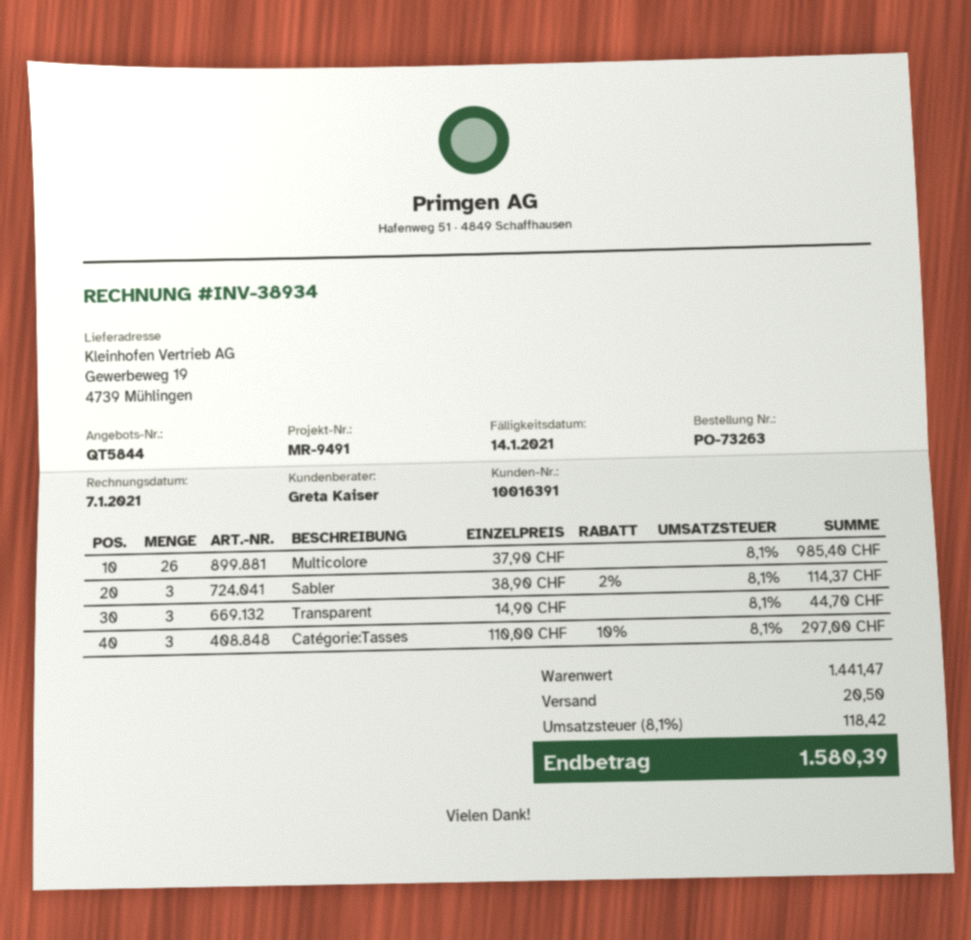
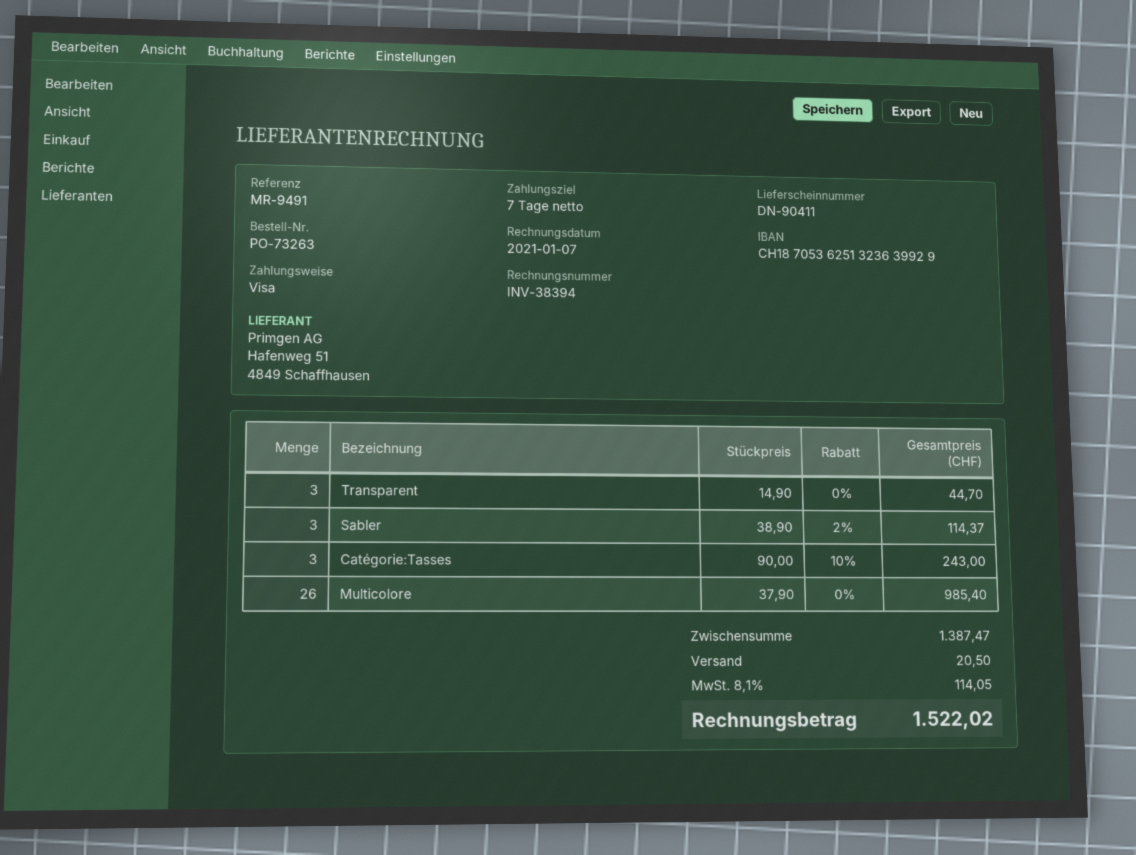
invoice number: INV-38934 -> INV-38394
Catégorie:Tasses: 3 x 110.00 - 10% = 297.00 -> 3 x 90.00 - 10% = 243.00
subtotal: 1441.47 -> 1387.47
tax: 8.1% = 118.42 -> 8.1% = 114.05
total: 1580.39 -> 1522.02

